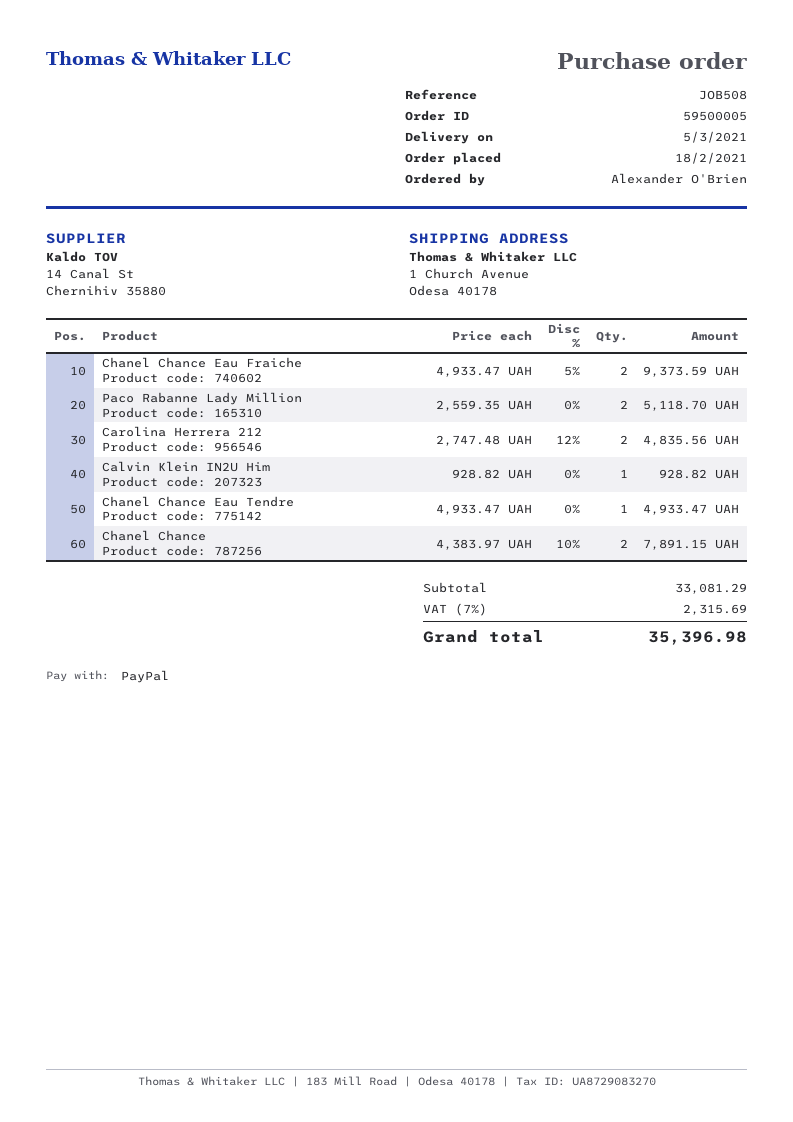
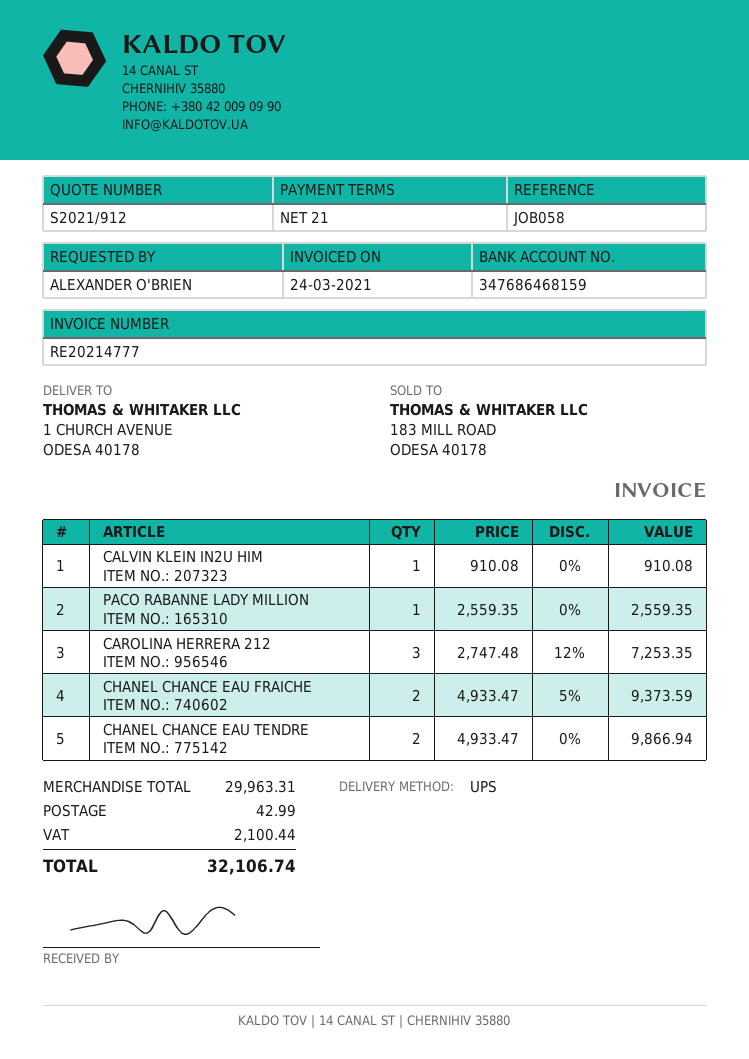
reference: JOB508 -> JOB058
Paco Rabanne Lady Million: 2 x 2559.35 = 5118.70 -> 1 x 2559.35 = 2559.35
Carolina Herrera 212: 2 x 2747.48 - 12% = 4835.56 -> 3 x 2747.48 - 12% = 7253.35
Calvin Klein IN2U Him: 1 x 928.82 = 928.82 -> 1 x 910.08 = 910.08
Chanel Chance Eau Tendre: 1 x 4933.47 = 4933.47 -> 2 x 4933.47 = 9866.94
Chanel Chance: 2 x 4383.97 - 10% = 7891.15 -> none
subtotal: 33081.29 -> 29963.31
shipping: none -> 42.99
tax: 2315.69 -> 2100.44
total: 35396.98 -> 32106.74

